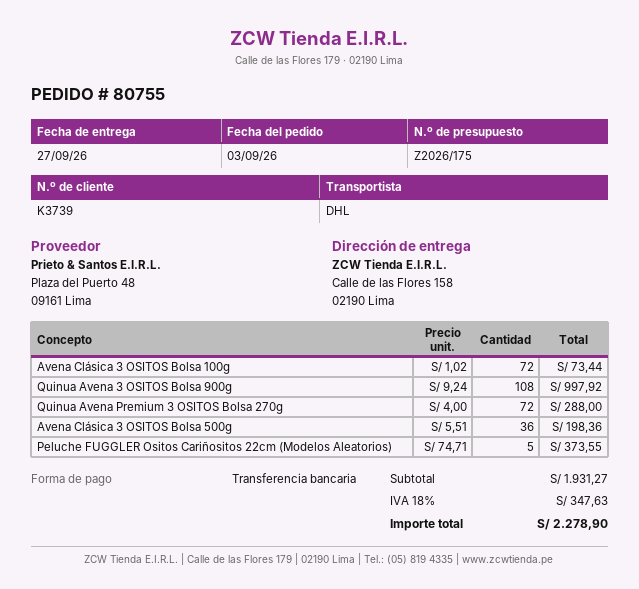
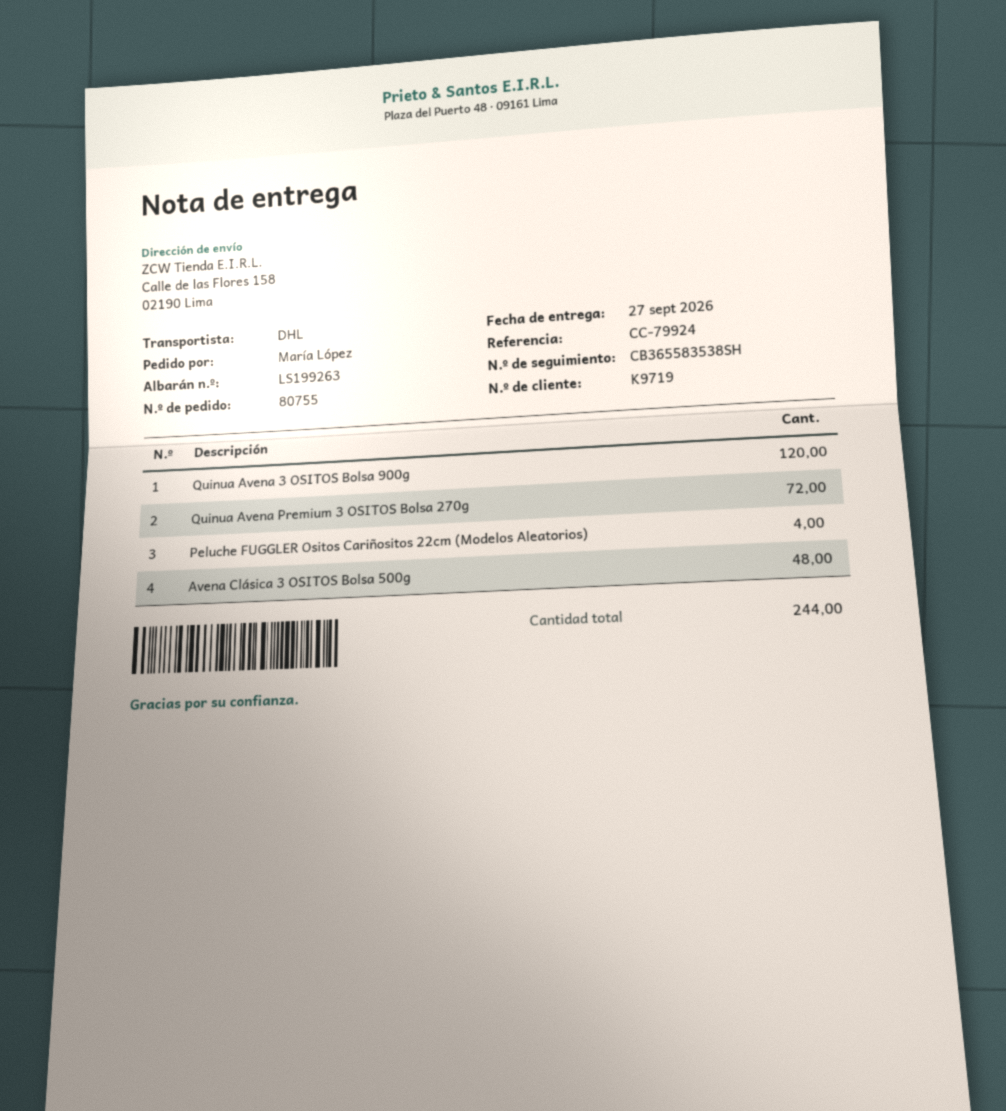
customer number: K3739 -> K9719
Avena Clásica 3 OSITOS Bolsa 100g: 72 -> none
Quinua Avena 3 OSITOS Bolsa 900g: 108 -> 120
Avena Clásica 3 OSITOS Bolsa 500g: 36 -> 48
Peluche FUGGLER Ositos Cariñositos 22cm (Modelos Aleatorios): 5 -> 4

